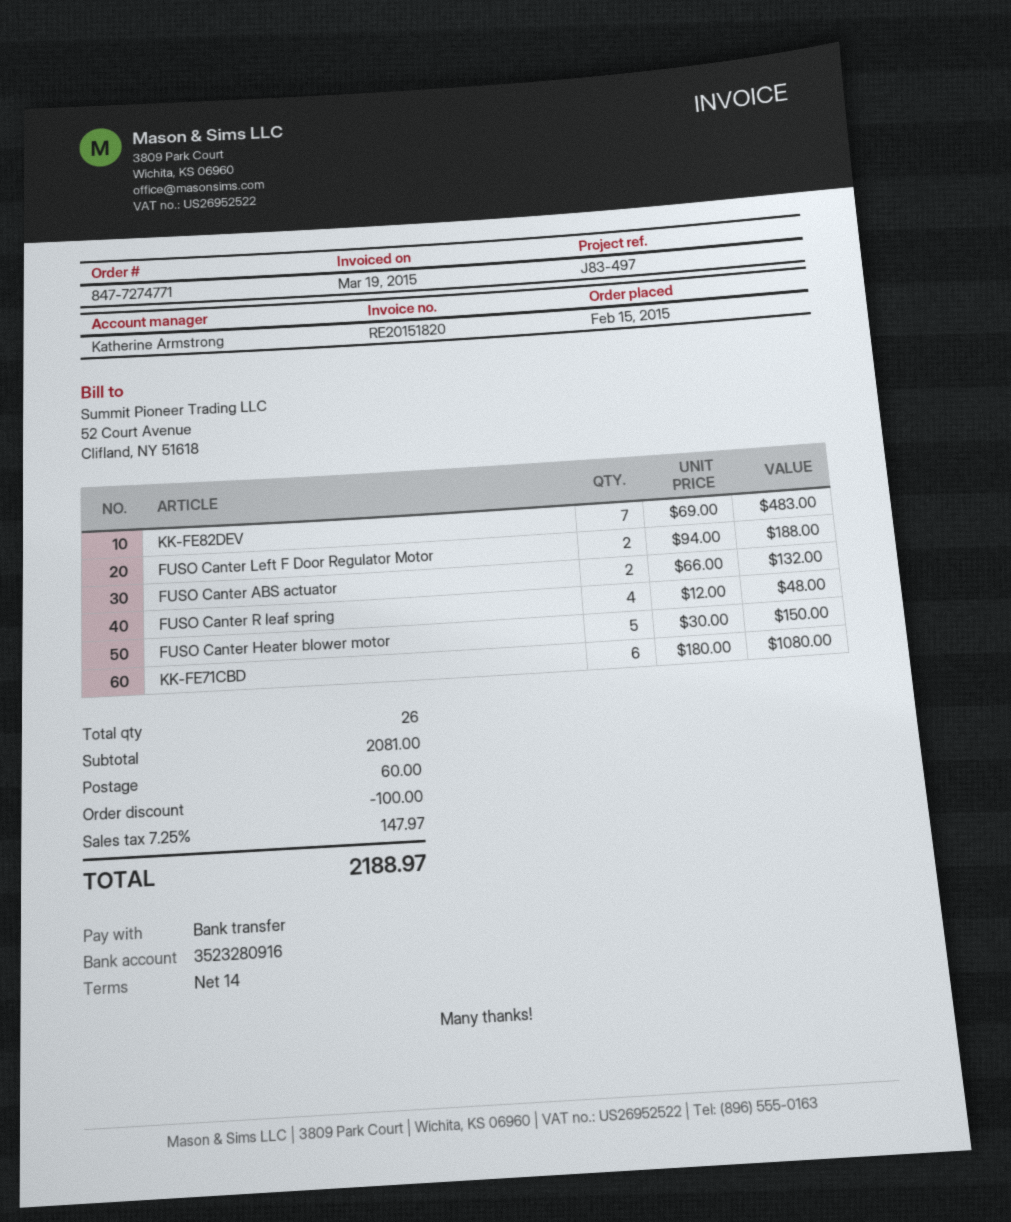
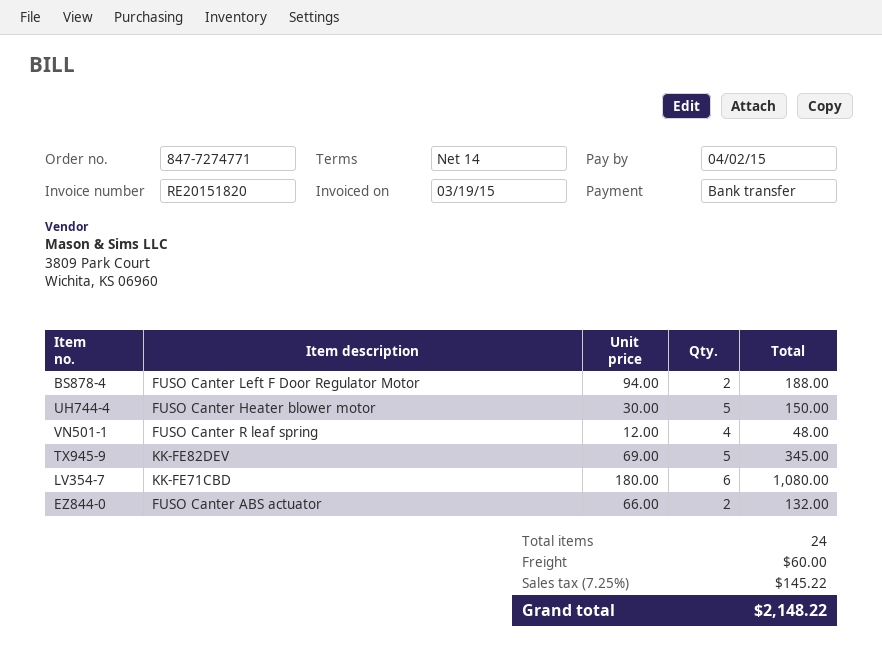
KK-FE82DEV: 7 x 69.00 = 483.00 -> 5 x 69.00 = 345.00
total quantity: 26 -> 24
discount: 100.00 -> none
tax: 7.25% = 147.97 -> 7.25% = 145.22
total: 2188.97 -> 2148.22

